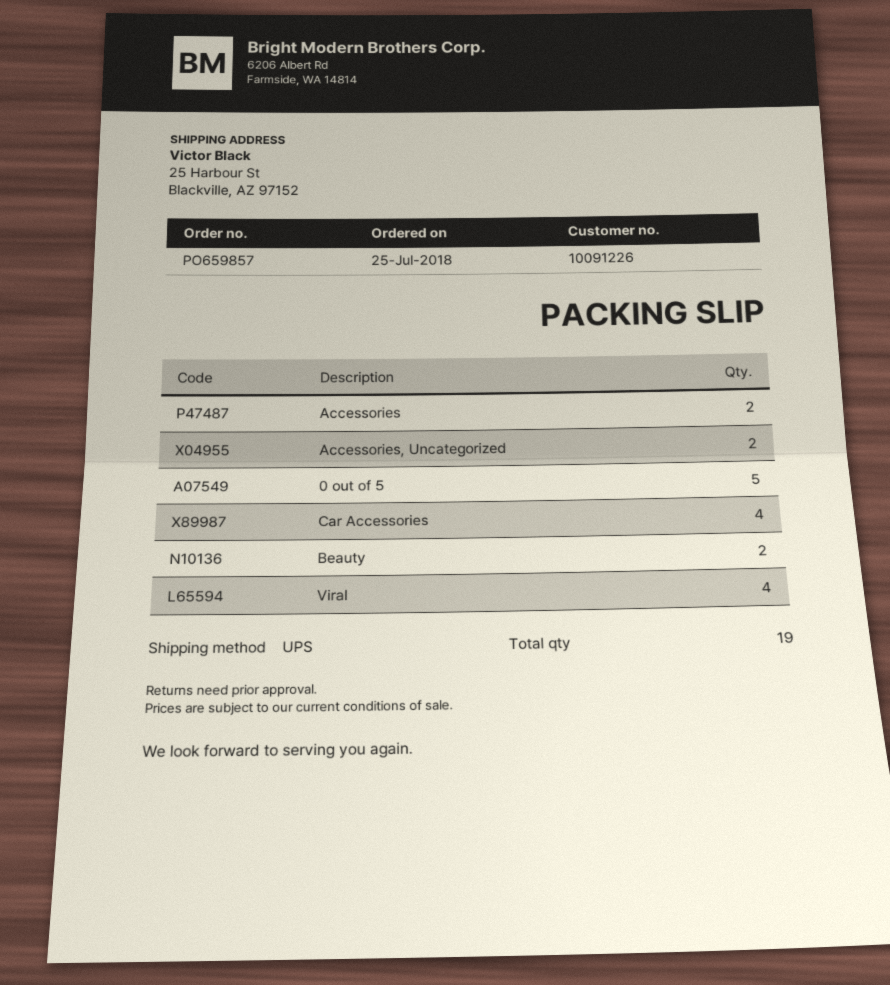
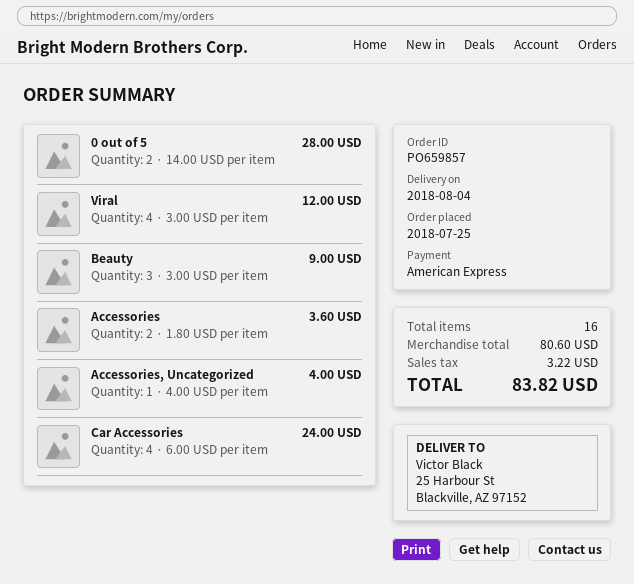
Accessories, Uncategorized: 2 -> 1
0 out of 5: 5 -> 2
Beauty: 2 -> 3
total quantity: 19 -> 16

